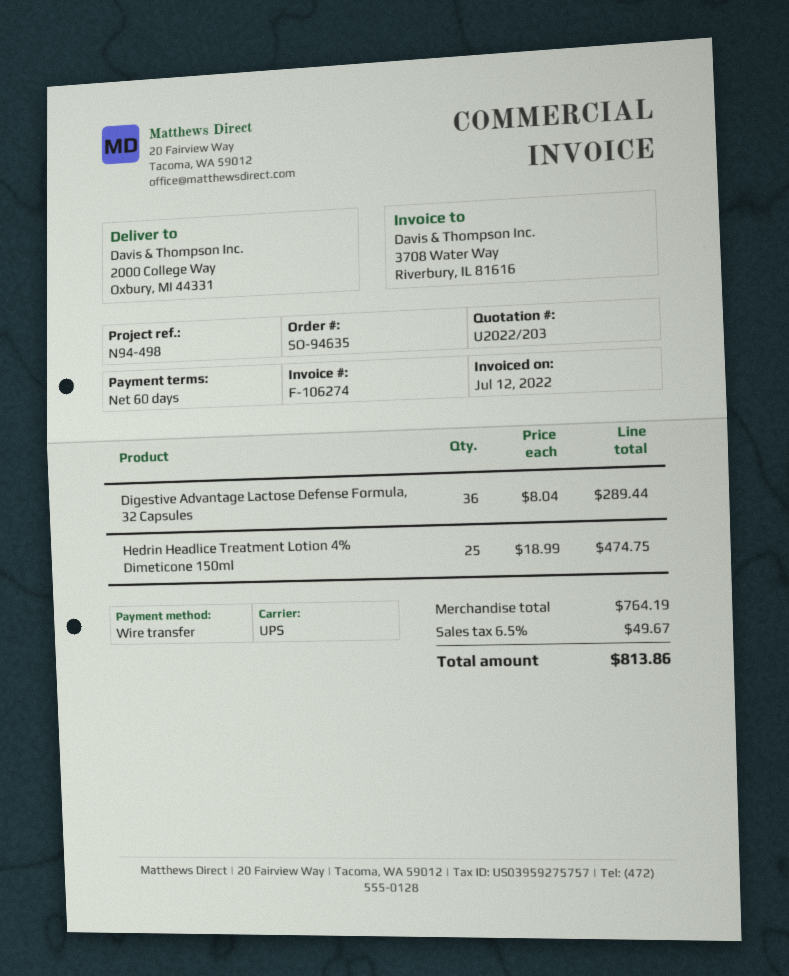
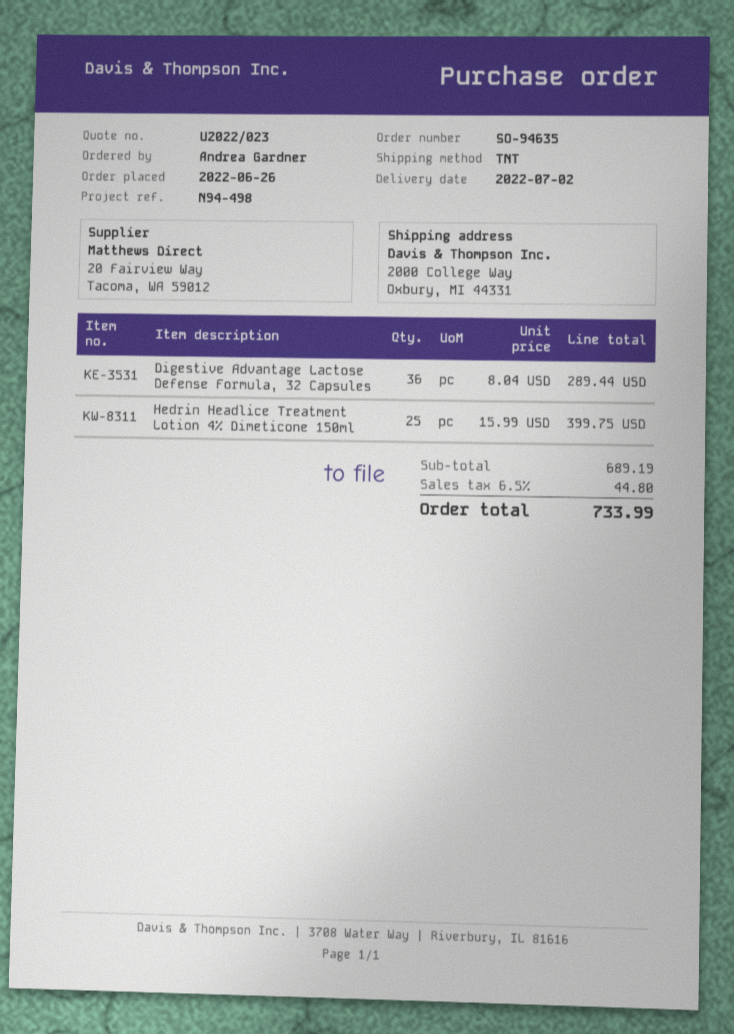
quote number: U2022/203 -> U2022/023
shipping method: UPS -> TNT
Hedrin Headlice Treatment Lotion 4% Dimeticone 150ml: 25 x 18.99 = 474.75 -> 25 x 15.99 = 399.75
subtotal: 764.19 -> 689.19
tax: 6.5% = 49.67 -> 6.5% = 44.80
total: 813.86 -> 733.99

